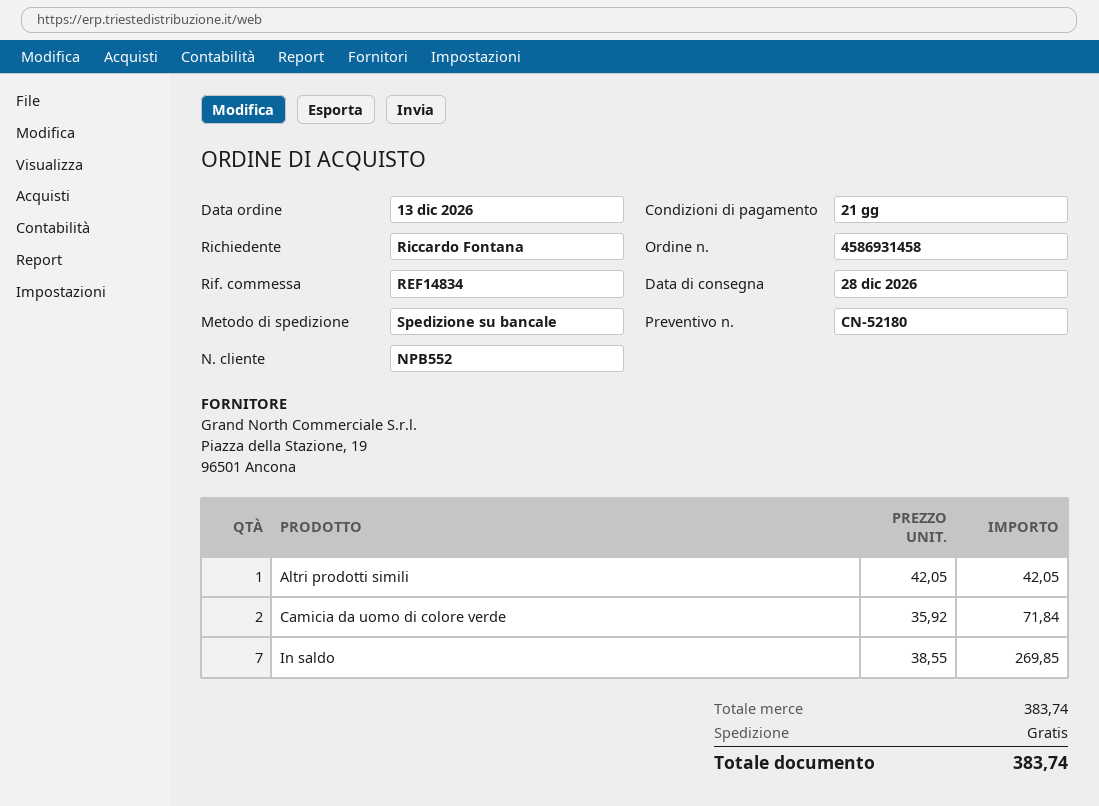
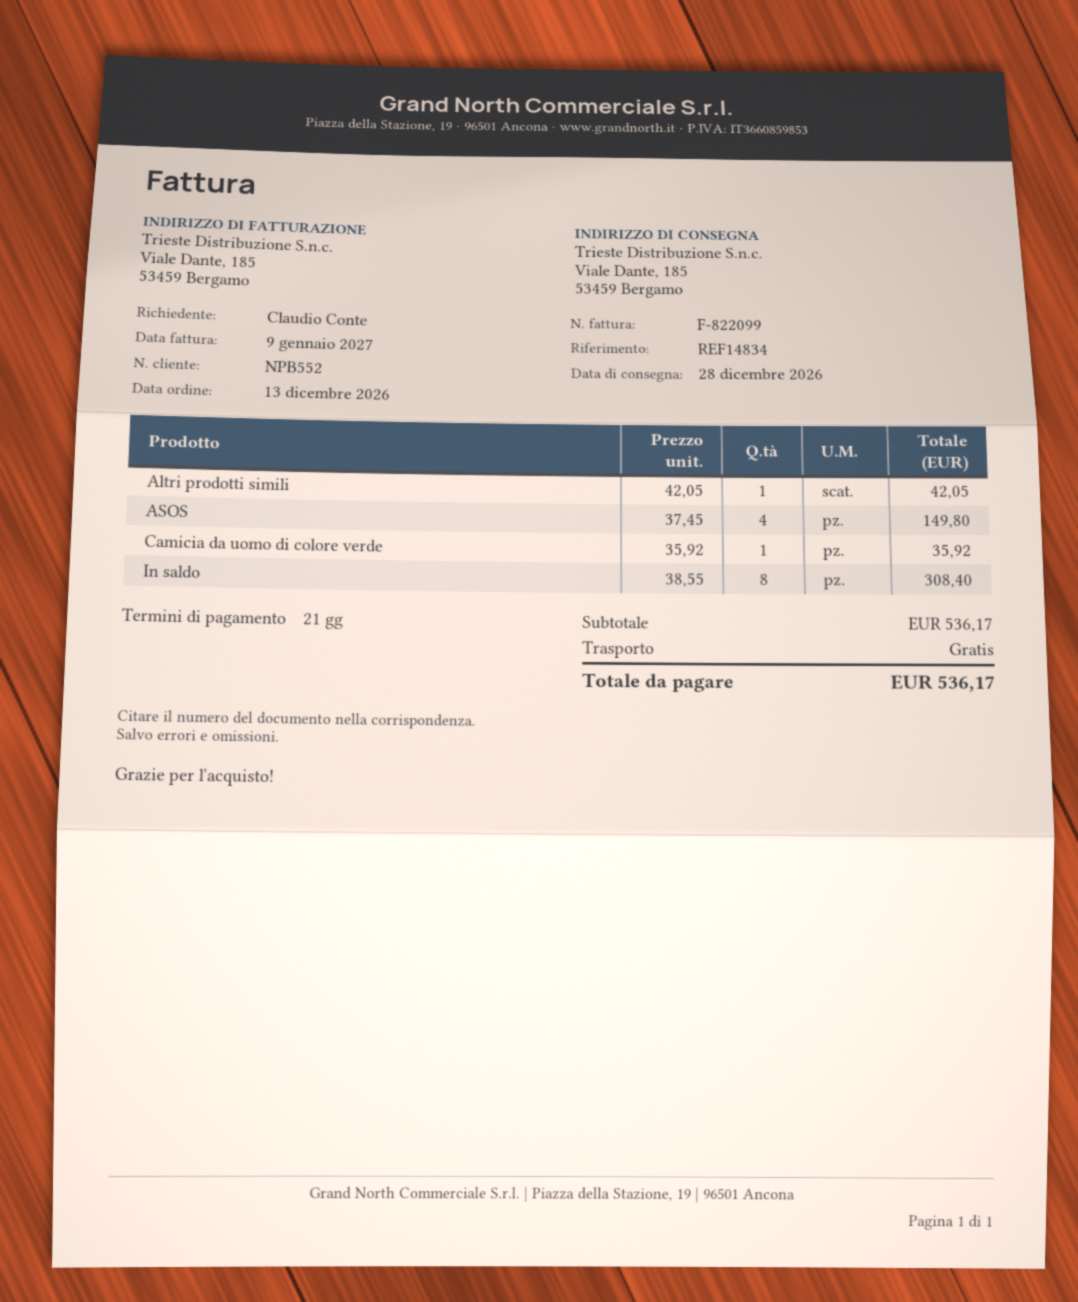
ordered by: Riccardo Fontana -> Claudio Conte
Camicia da uomo di colore verde: 2 x 35.92 = 71.84 -> 1 x 35.92 = 35.92
In saldo: 7 x 38.55 = 269.85 -> 8 x 38.55 = 308.40
ASOS: none -> 4 x 37.45 = 149.80
subtotal: 383.74 -> 536.17
total: 383.74 -> 536.17

